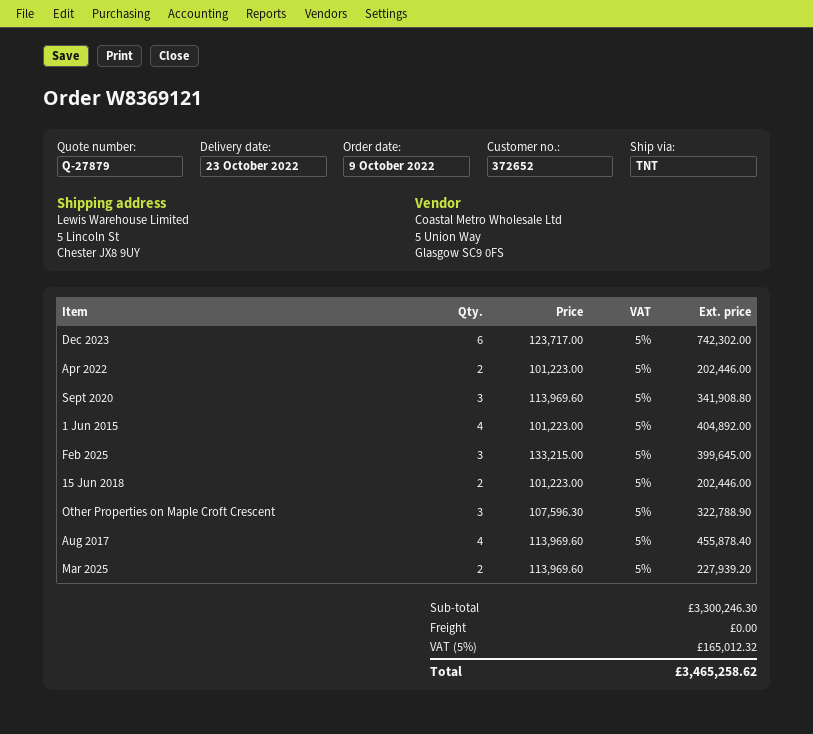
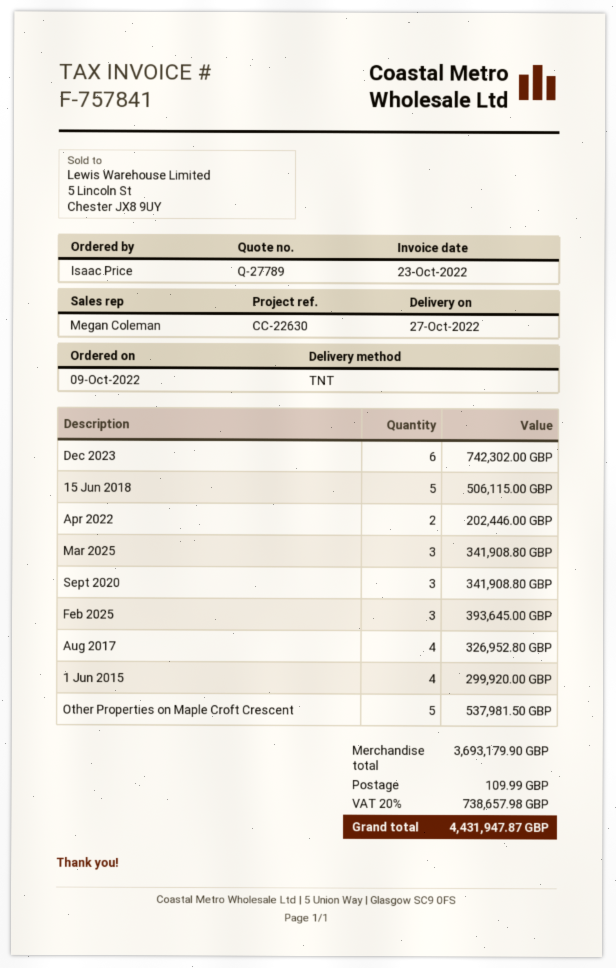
quote number: Q-27879 -> Q-27789
delivery date: 2022-10-23 -> 2022-10-27
1 Jun 2015: 4 for 404892.00 -> 4 for 299920.00
Feb 2025: 3 for 399645.00 -> 3 for 393645.00
15 Jun 2018: 2 for 202446.00 -> 5 for 506115.00
Other Properties on Maple Croft Crescent: 3 for 322788.90 -> 5 for 537981.50
Aug 2017: 4 for 455878.40 -> 4 for 326952.80
Mar 2025: 2 for 227939.20 -> 3 for 341908.80
subtotal: 3300246.30 -> 3693179.90
shipping: 0.00 -> 109.99
tax: 5% = 165012.32 -> 20% = 738657.98
total: 3465258.62 -> 4431947.87

